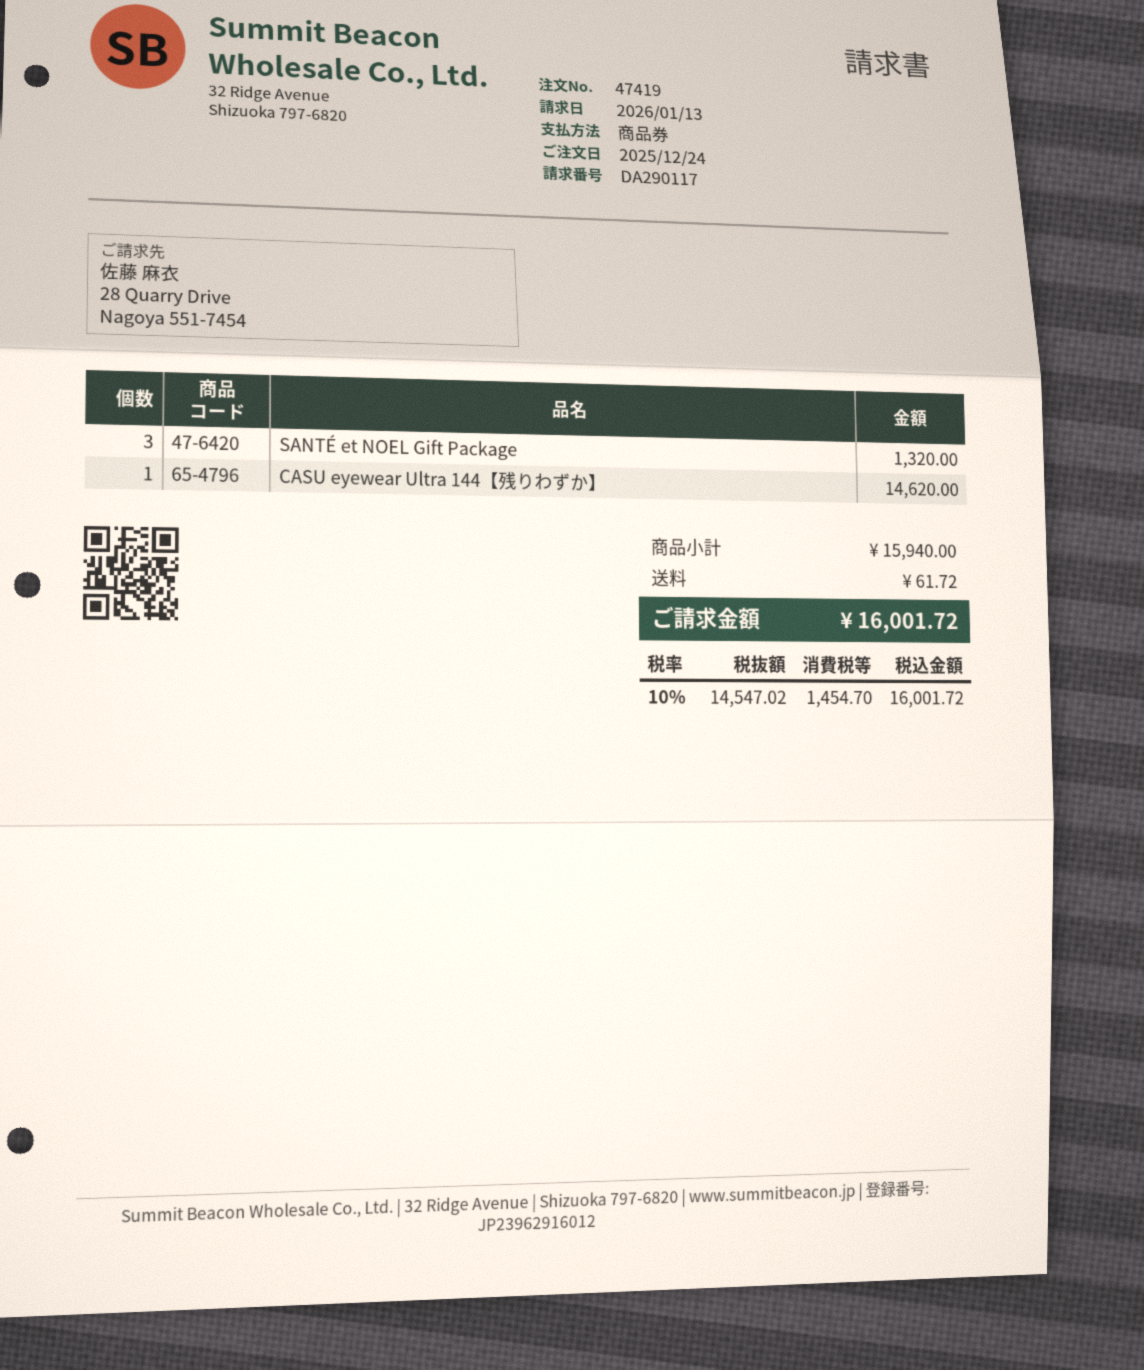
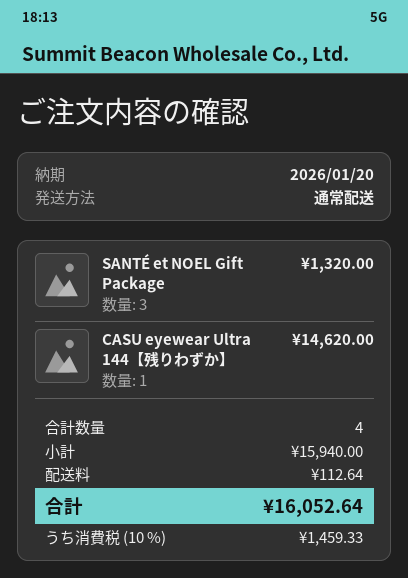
shipping: 61.72 -> 112.64
tax: 10% = 1454.70 -> 10% = 1459.33
total: 16001.72 -> 16052.64

